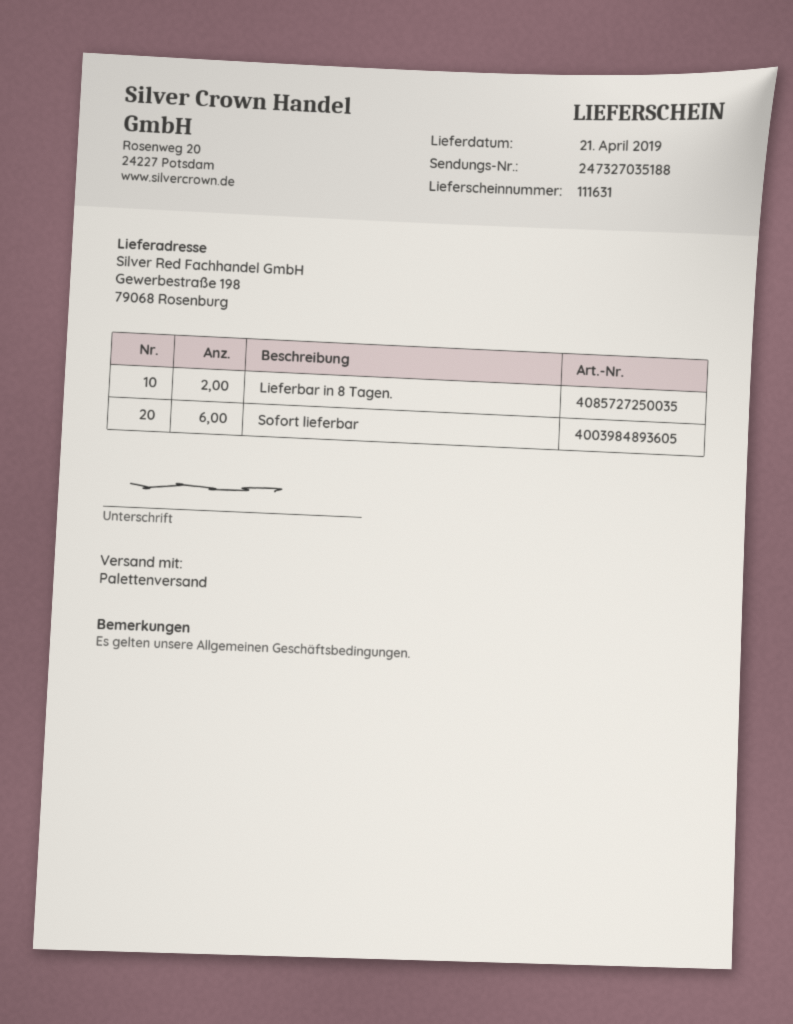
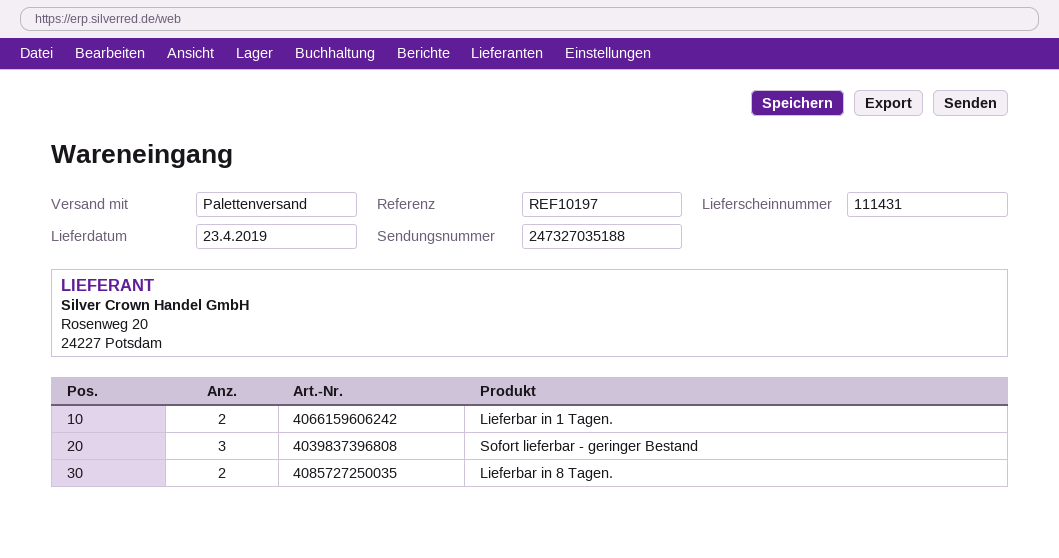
delivery note number: 111631 -> 111431
delivery date: 2019-04-21 -> 2019-04-23
Sofort lieferbar: 6 -> none
Lieferbar in 1 Tagen.: none -> 2
Sofort lieferbar - geringer Bestand: none -> 3

